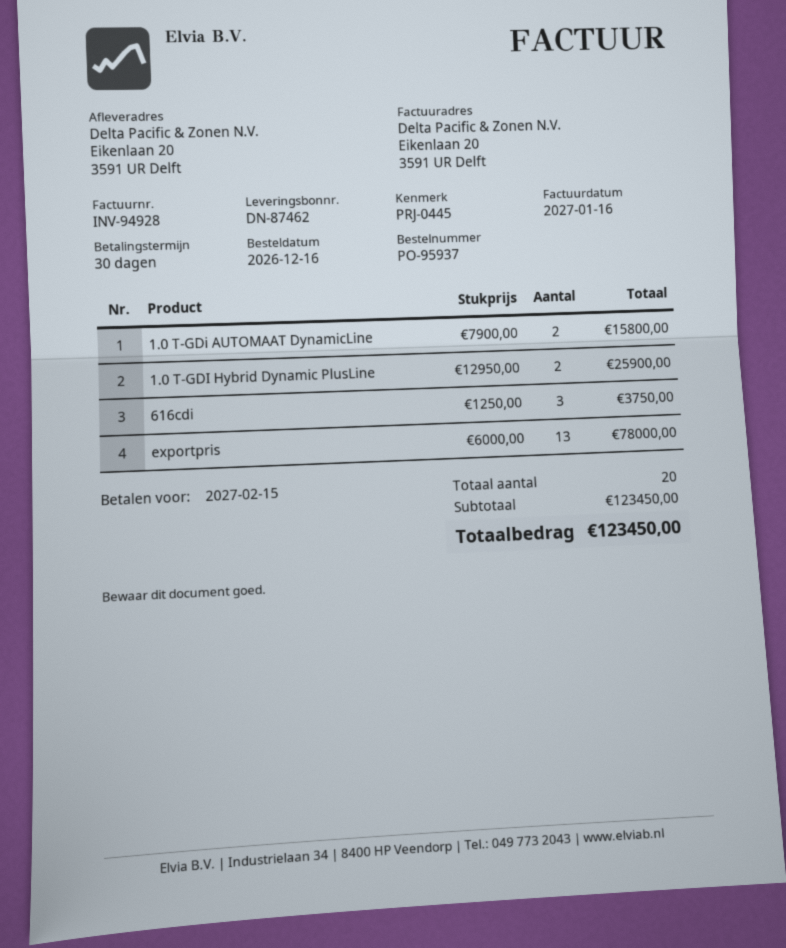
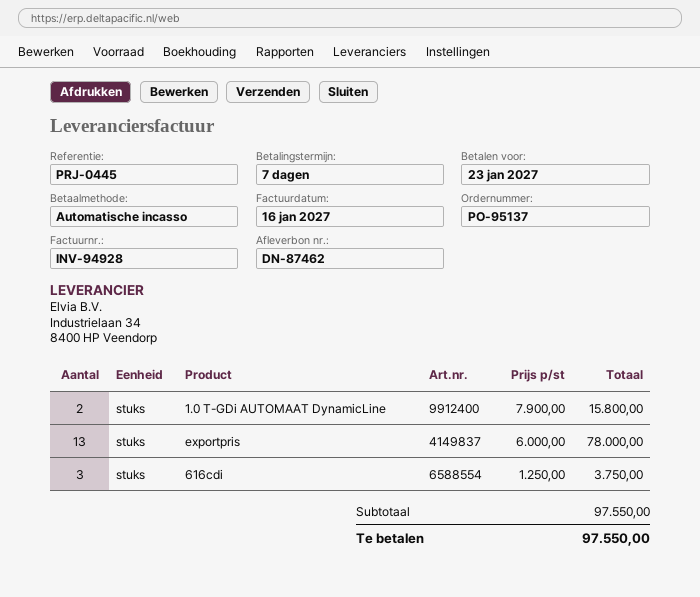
order number: PO-95937 -> PO-95137
payment terms: 30 days -> 7 days
due date: 2027-02-15 -> 2027-01-23
1.0 T-GDI Hybrid Dynamic PlusLine: 2 x 12950.00 = 25900.00 -> none
subtotal: 123450.00 -> 97550.00
total: 123450.00 -> 97550.00

